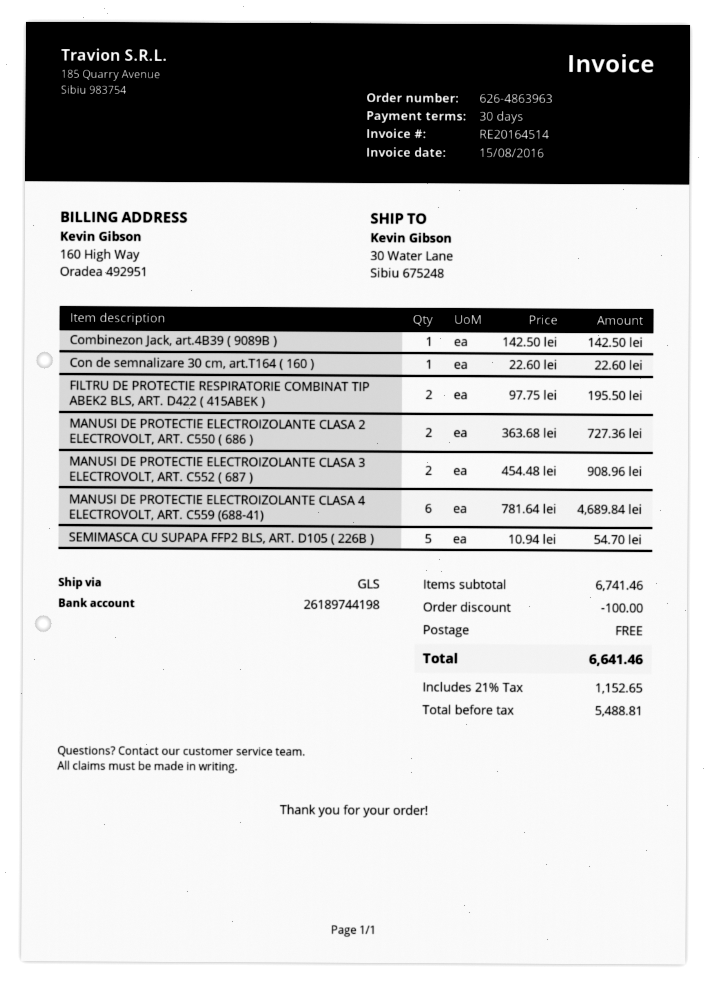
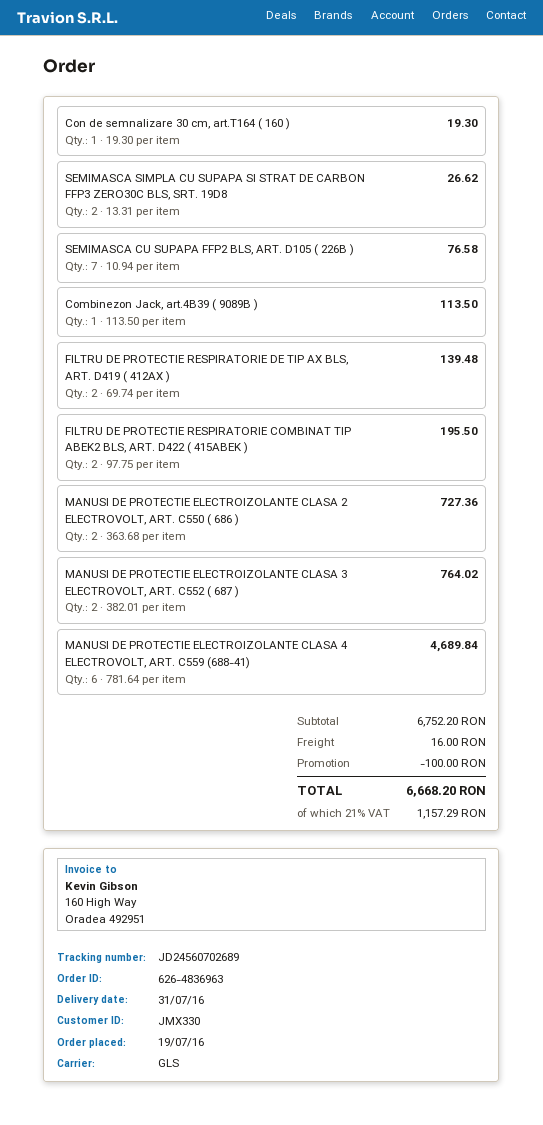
order number: 626-4863963 -> 626-4836963
Combinezon Jack, art.4B39 ( 9089B ): 1 x 142.50 = 142.50 -> 1 x 113.50 = 113.50
Con de semnalizare 30 cm, art.T164 ( 160 ): 1 x 22.60 = 22.60 -> 1 x 19.30 = 19.30
MANUSI DE PROTECTIE ELECTROIZOLANTE CLASA 3 ELECTROVOLT, ART. C552 ( 687 ): 2 x 454.48 = 908.96 -> 2 x 382.01 = 764.02
SEMIMASCA CU SUPAPA FFP2 BLS, ART. D105 ( 226B ): 5 x 10.94 = 54.70 -> 7 x 10.94 = 76.58
SEMIMASCA SIMPLA CU SUPAPA SI STRAT DE CARBON FFP3 ZERO30C BLS, SRT. 19D8: none -> 2 x 13.31 = 26.62
FILTRU DE PROTECTIE RESPIRATORIE DE TIP AX BLS, ART. D419 ( 412AX ): none -> 2 x 69.74 = 139.48
subtotal: 6741.46 -> 6752.20
shipping: 0.00 -> 16.00
tax: 21% = 1152.65 -> 21% = 1157.29
total: 6641.46 -> 6668.20

